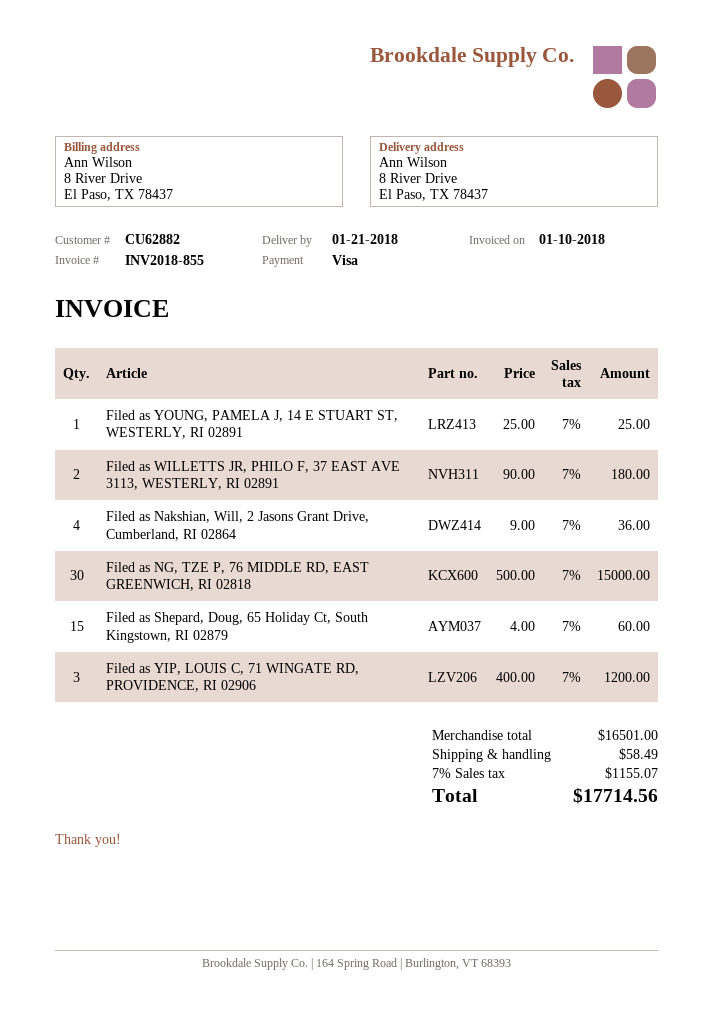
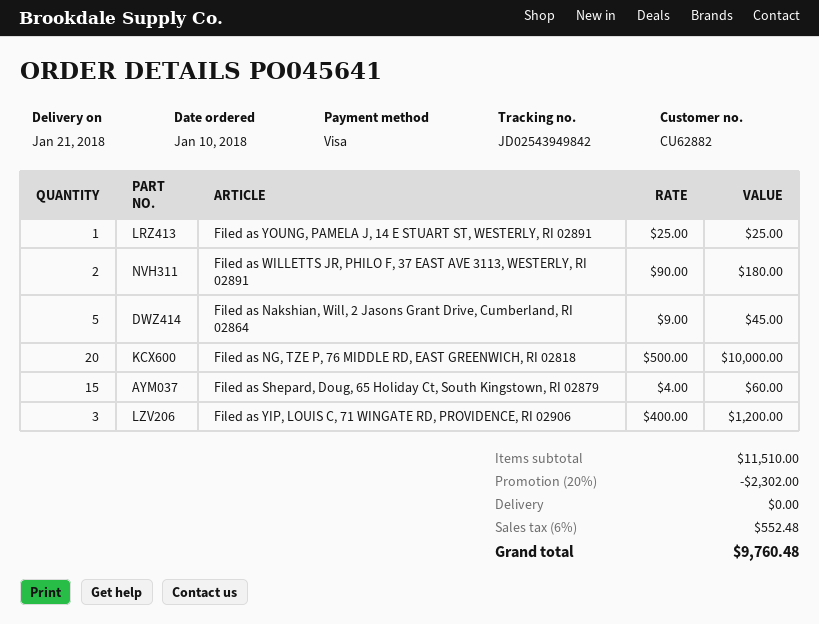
Filed as Nakshian, Will, 2 Jasons Grant Drive, Cumberland, RI 02864: 4 x 9.00 = 36.00 -> 5 x 9.00 = 45.00
Filed as NG, TZE P, 76 MIDDLE RD, EAST GREENWICH, RI 02818: 30 x 500.00 = 15000.00 -> 20 x 500.00 = 10000.00
subtotal: 16501.00 -> 11510.00
discount: none -> 20% = 2302.00
shipping: 58.49 -> 0.00
tax: 7% = 1155.07 -> 6% = 552.48
total: 17714.56 -> 9760.48

